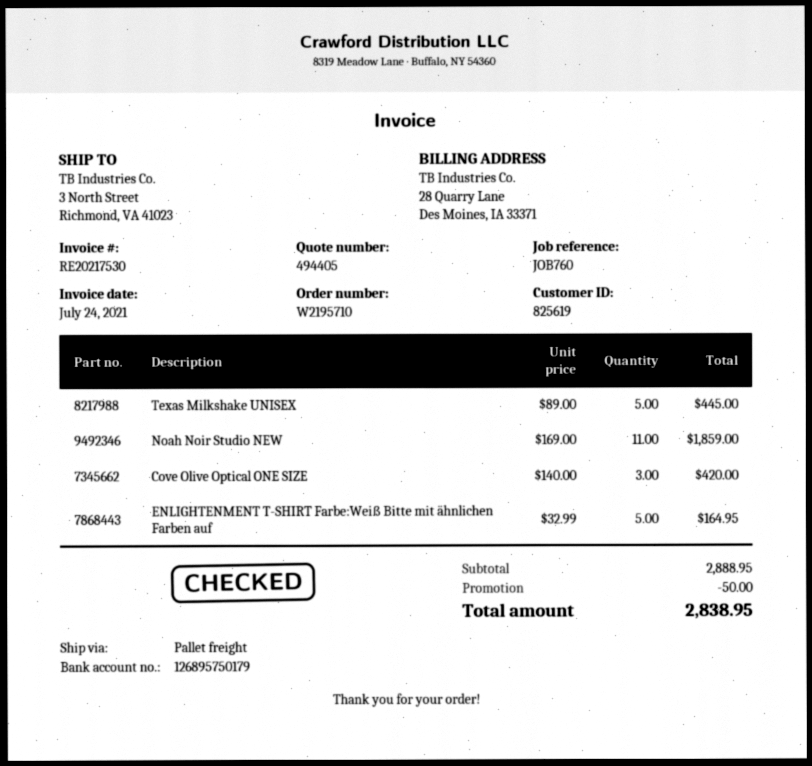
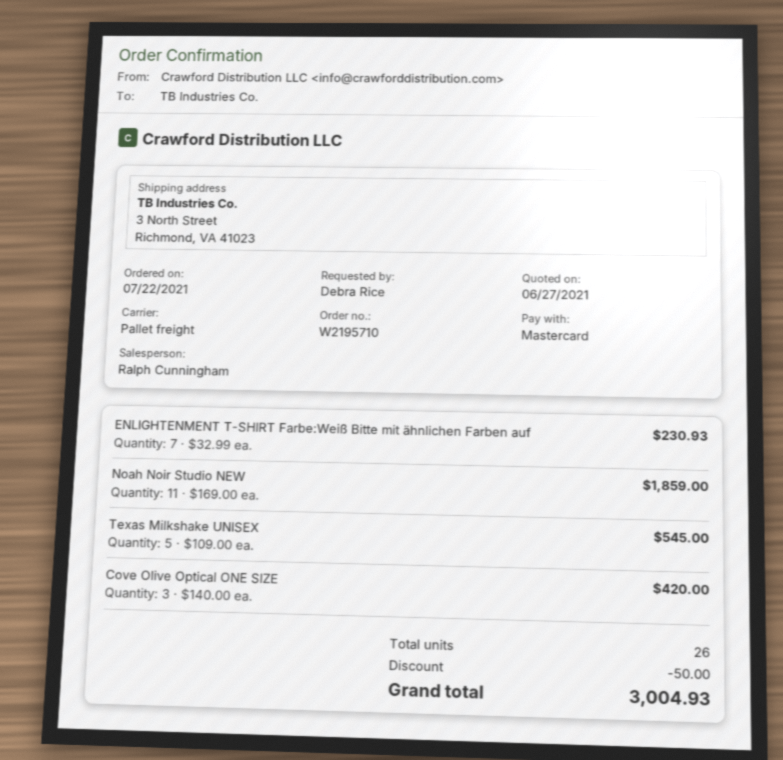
Texas Milkshake UNISEX: 5 x 89.00 = 445.00 -> 5 x 109.00 = 545.00
ENLIGHTENMENT T-SHIRT Farbe:Weiß Bitte mit ähnlichen Farben auf: 5 x 32.99 = 164.95 -> 7 x 32.99 = 230.93
total: 2838.95 -> 3004.93

